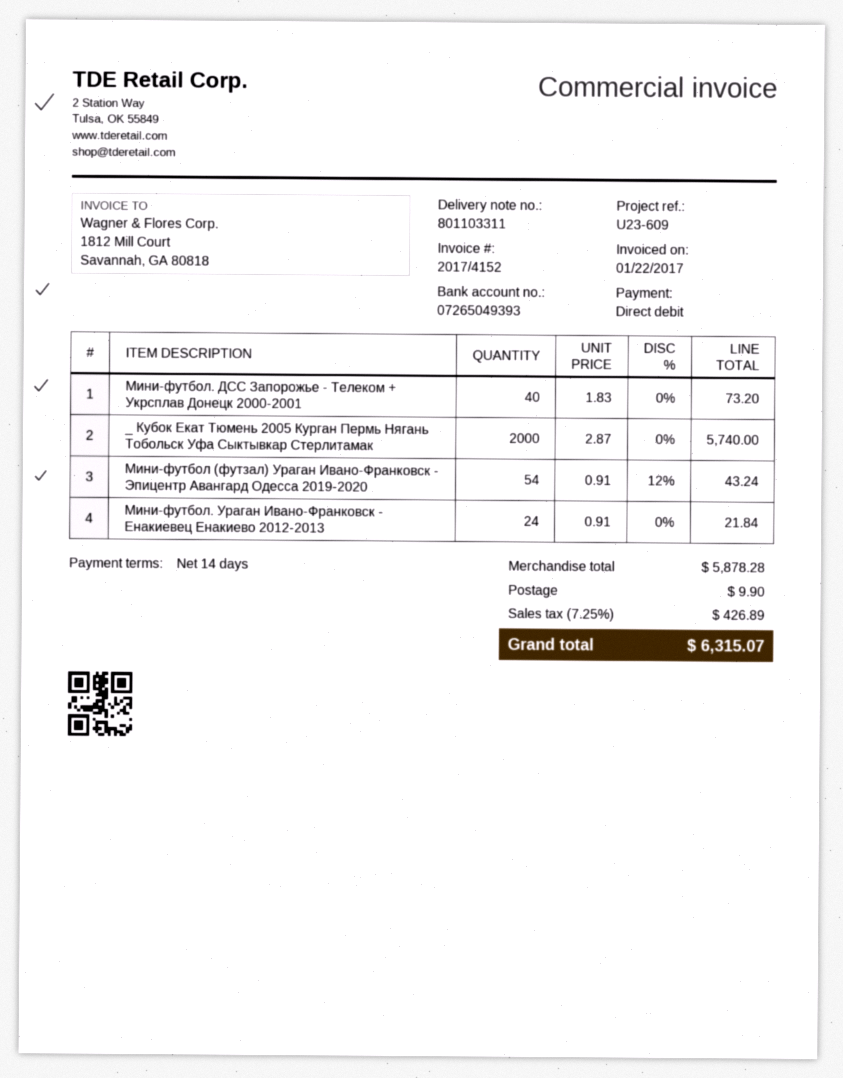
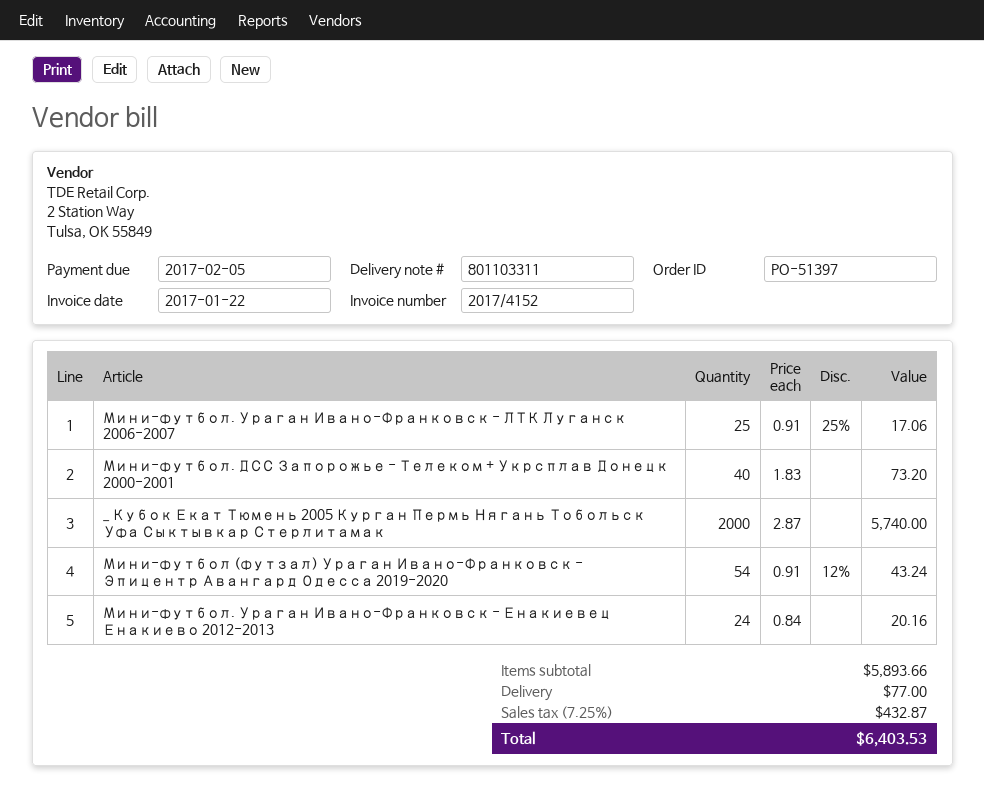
Мини-футбол. Ураган Ивано-Франковск - Енакиевец Енакиево 2012-2013: 24 x 0.91 = 21.84 -> 24 x 0.84 = 20.16
Мини-футбол. Ураган Ивано-Франковск - ЛТК Луганск 2006-2007: none -> 25 x 0.91 - 25% = 17.06
subtotal: 5878.28 -> 5893.66
shipping: 9.90 -> 77.00
tax: 7.25% = 426.89 -> 7.25% = 432.87
total: 6315.07 -> 6403.53

